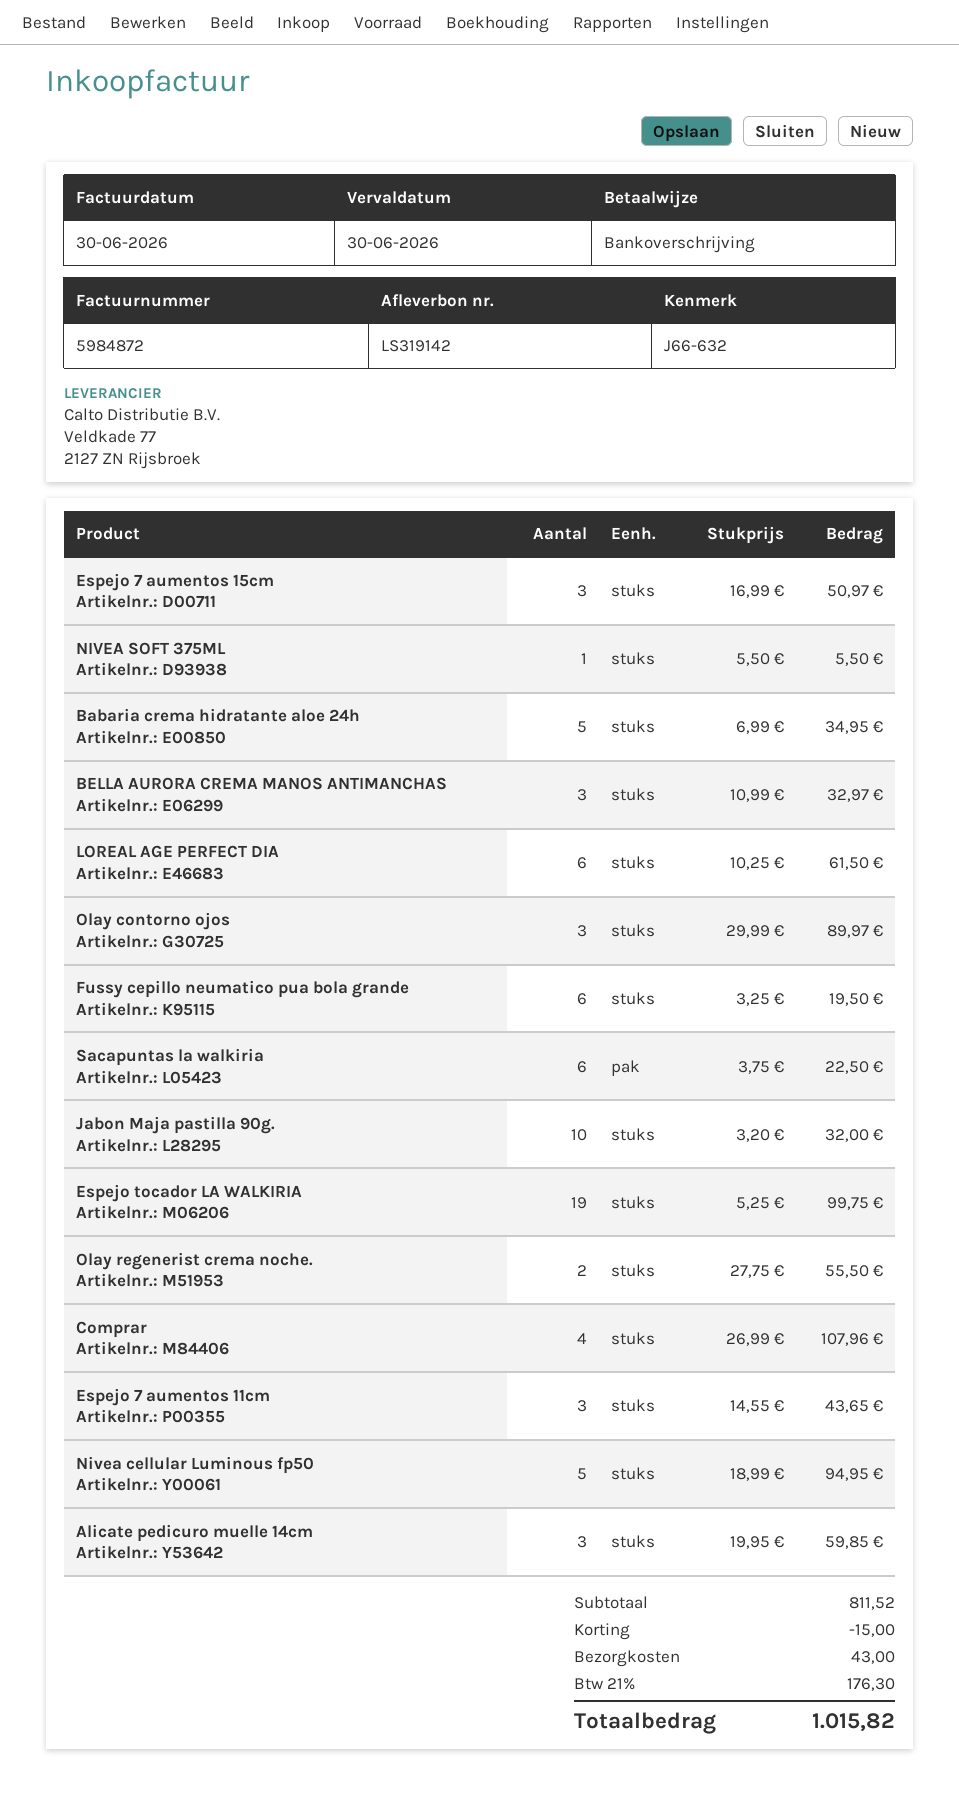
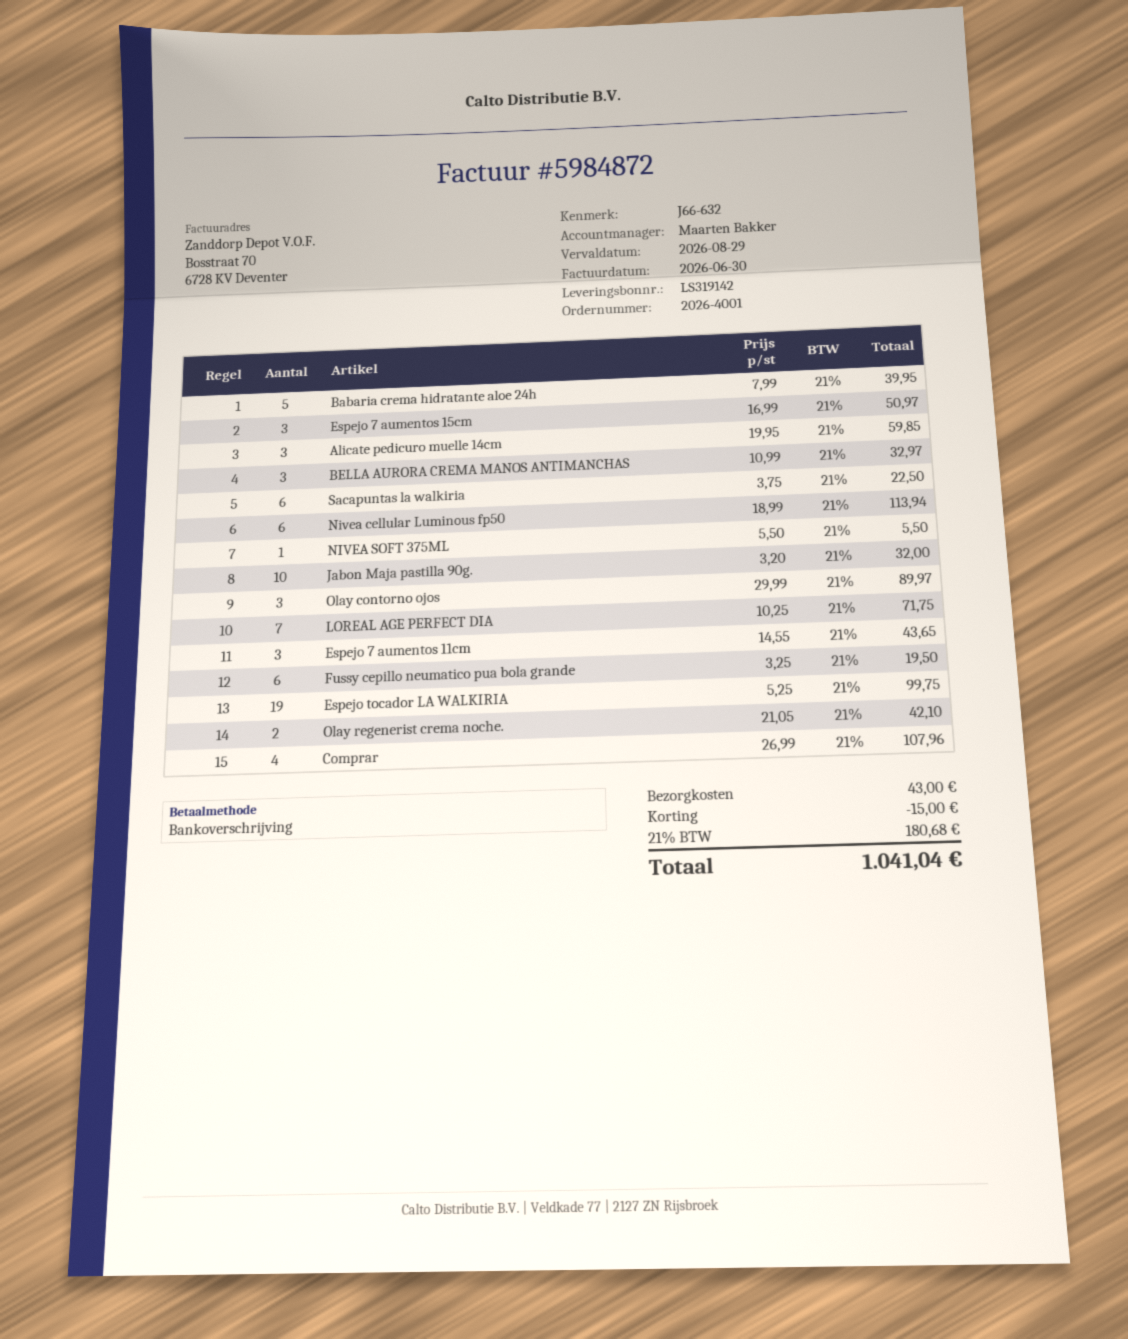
due date: 2026-06-30 -> 2026-08-29
Babaria crema hidratante aloe 24h: 5 x 6.99 = 34.95 -> 5 x 7.99 = 39.95
LOREAL AGE PERFECT DIA: 6 x 10.25 = 61.50 -> 7 x 10.25 = 71.75
Olay regenerist crema noche.: 2 x 27.75 = 55.50 -> 2 x 21.05 = 42.10
Nivea cellular Luminous fp50: 5 x 18.99 = 94.95 -> 6 x 18.99 = 113.94
tax: 21% = 176.30 -> 21% = 180.68
total: 1015.82 -> 1041.04

